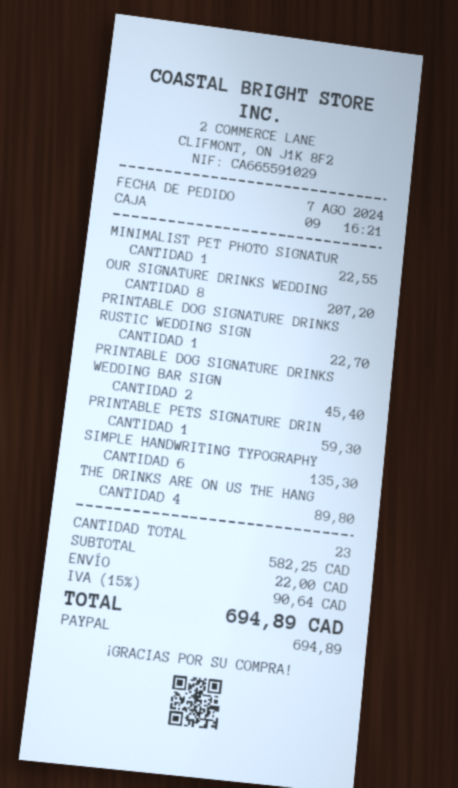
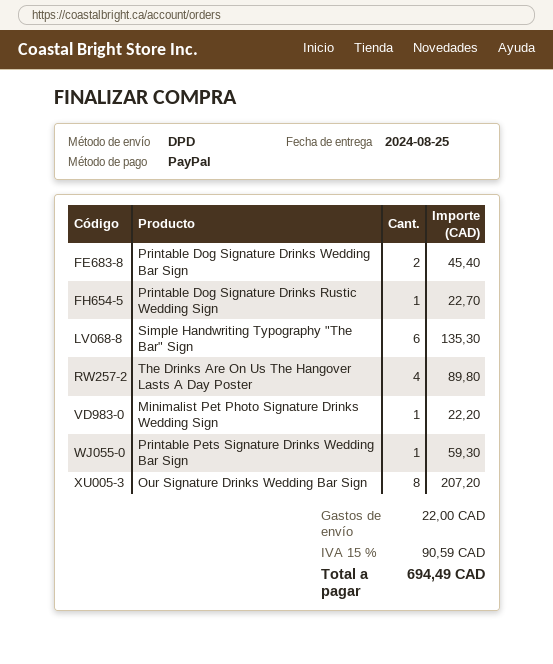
MINIMALIST PET PHOTO SIGNATUR: 1 for 22.55 -> 1 for 22.20
tax: 15% = 90.64 -> 15% = 90.59
total: 694.89 -> 694.49

